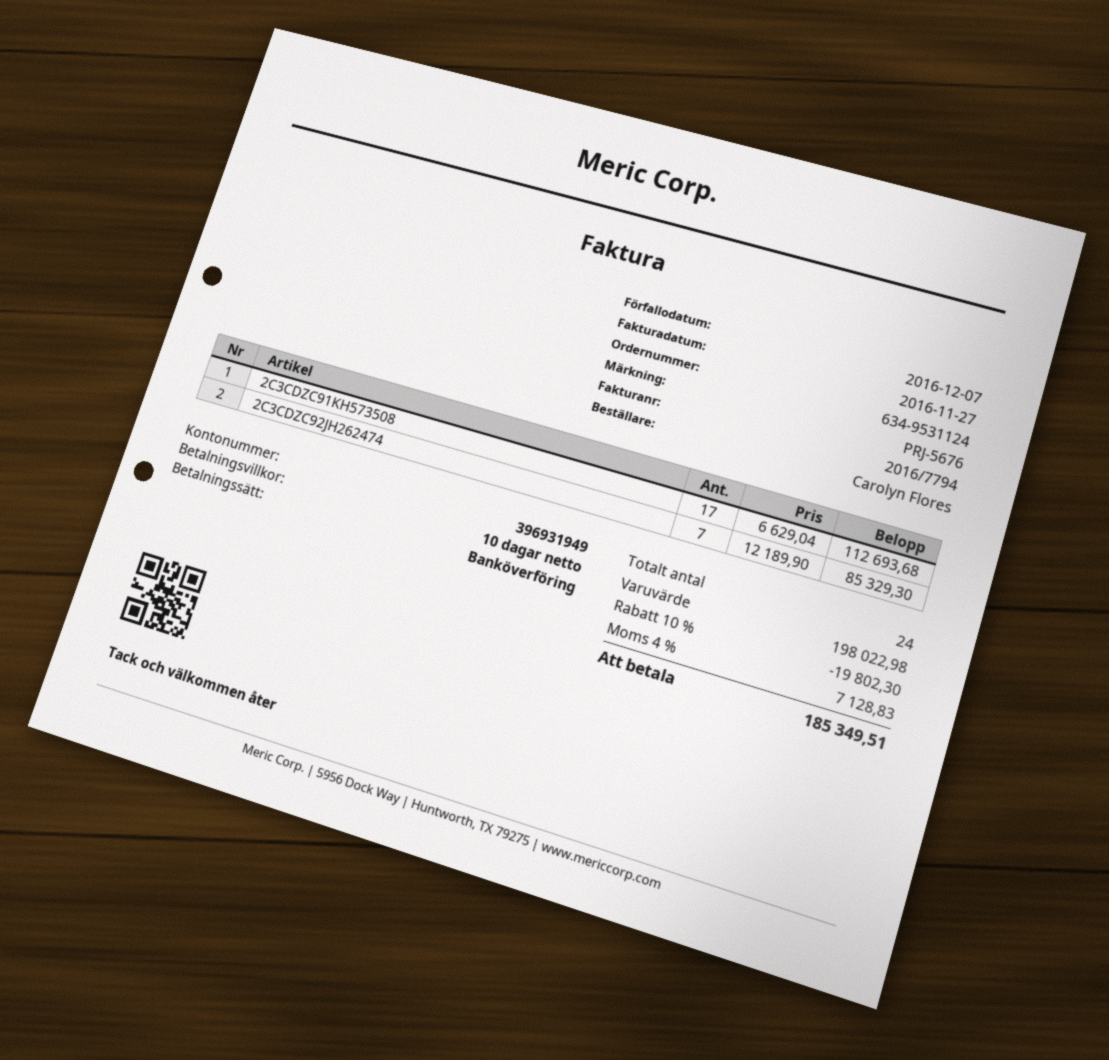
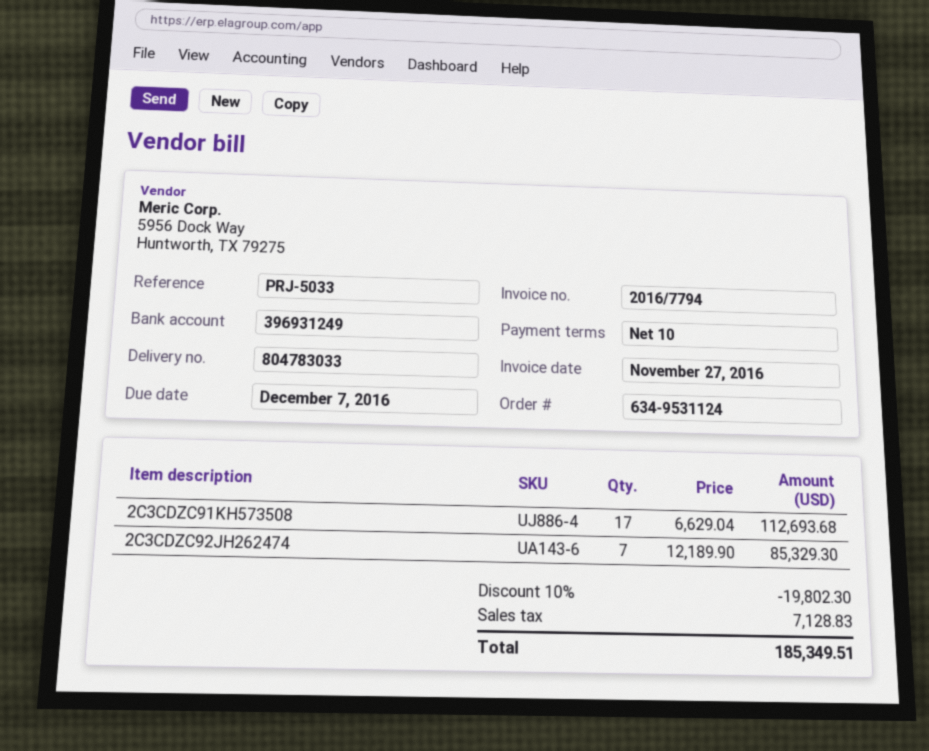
reference: PRJ-5676 -> PRJ-5033
bank account: 396931949 -> 396931249

